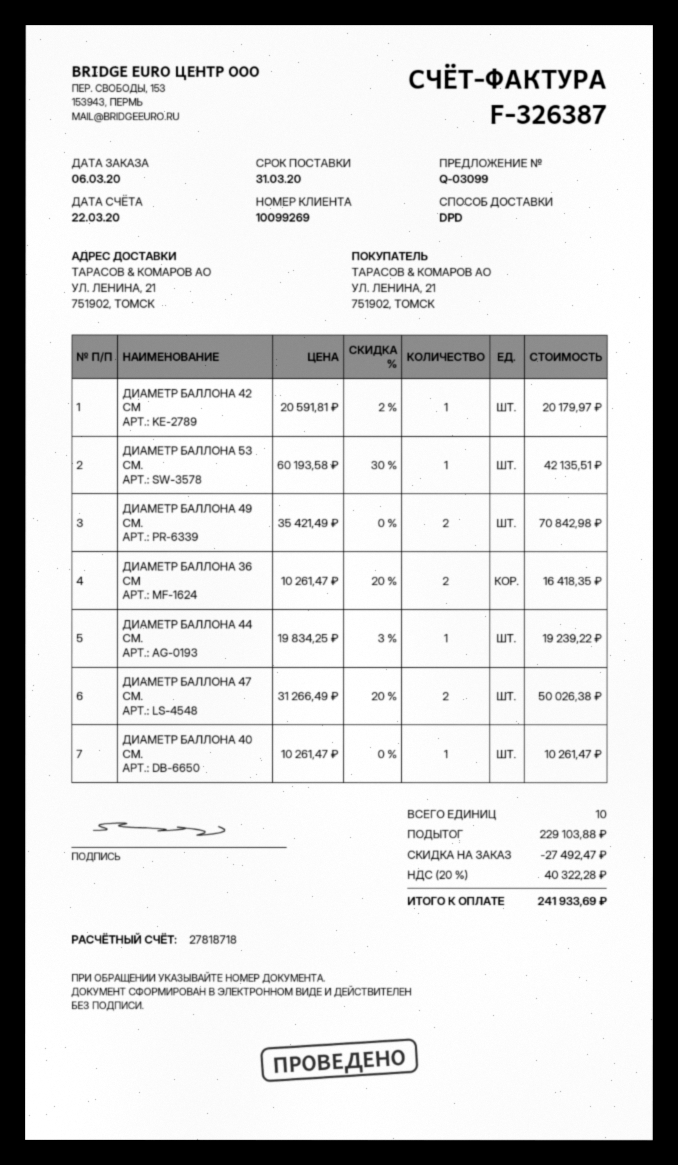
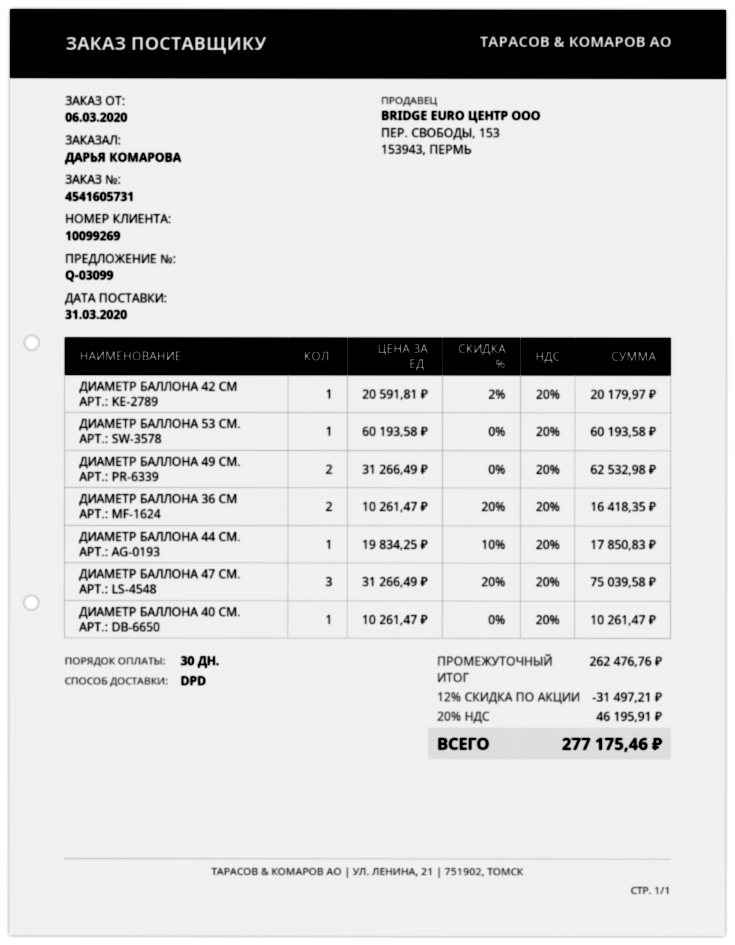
ДИАМЕТР БАЛЛОНА 53 СМ.: 1 x 60193.58 - 30% = 42135.51 -> 1 x 60193.58 = 60193.58
ДИАМЕТР БАЛЛОНА 49 СМ.: 2 x 35421.49 = 70842.98 -> 2 x 31266.49 = 62532.98
ДИАМЕТР БАЛЛОНА 44 СМ.: 1 x 19834.25 - 3% = 19239.22 -> 1 x 19834.25 - 10% = 17850.83
ДИАМЕТР БАЛЛОНА 47 СМ.: 2 x 31266.49 - 20% = 50026.38 -> 3 x 31266.49 - 20% = 75039.58
subtotal: 229103.88 -> 262476.76
discount: 27492.47 -> 31497.21
tax: 20% = 40322.28 -> 20% = 46195.91
total: 241933.69 -> 277175.46

